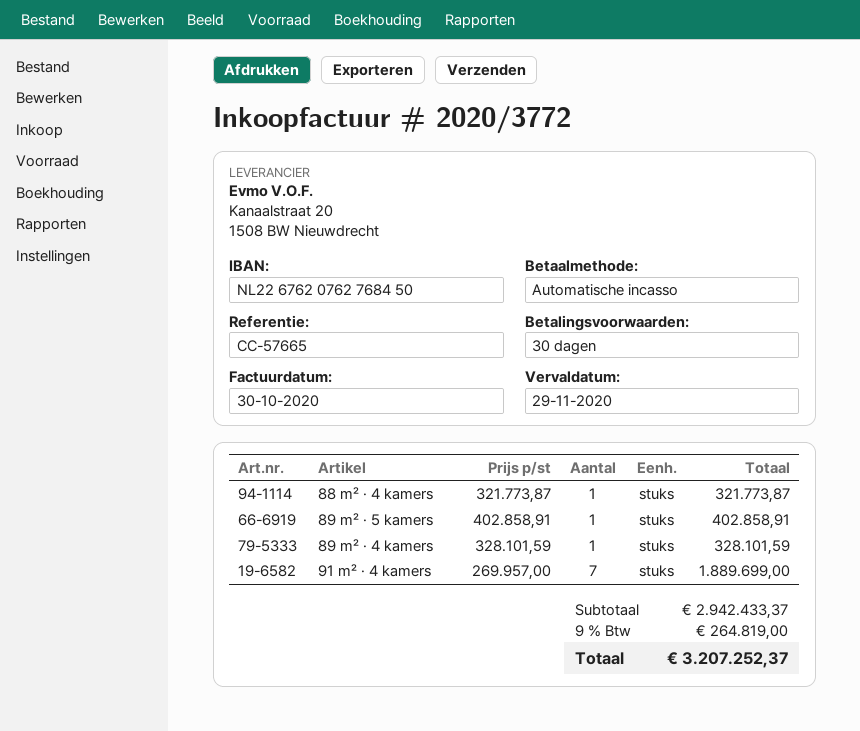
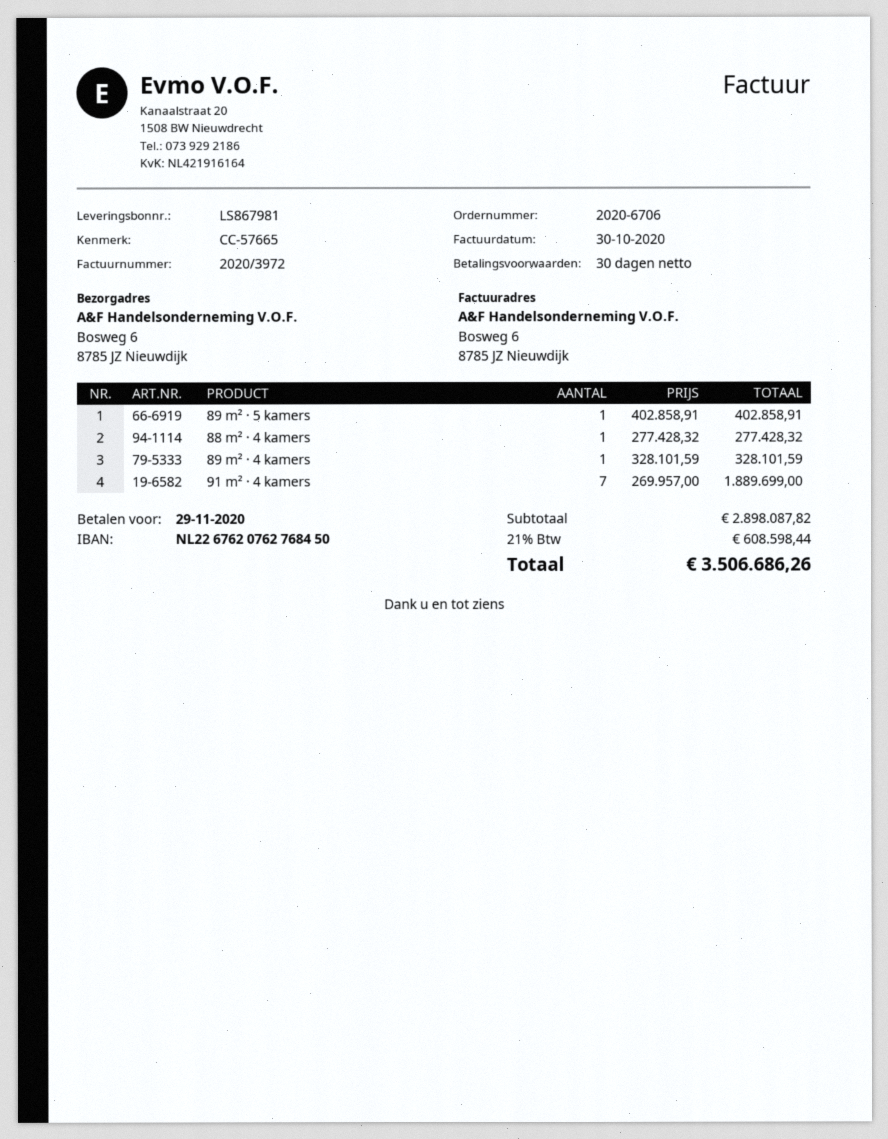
invoice number: 2020/3772 -> 2020/3972
88 m² · 4 kamers: 1 x 321773.87 = 321773.87 -> 1 x 277428.32 = 277428.32
subtotal: 2942433.37 -> 2898087.82
tax: 9% = 264819.00 -> 21% = 608598.44
total: 3207252.37 -> 3506686.26

